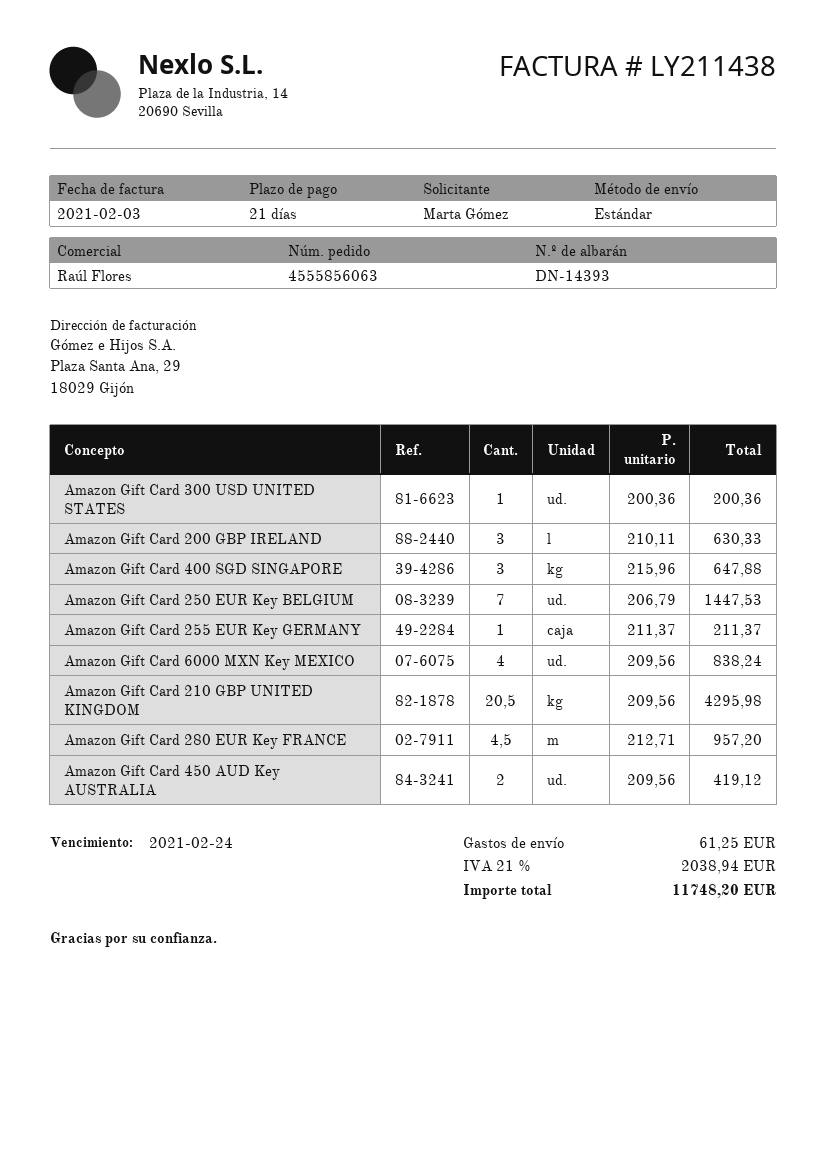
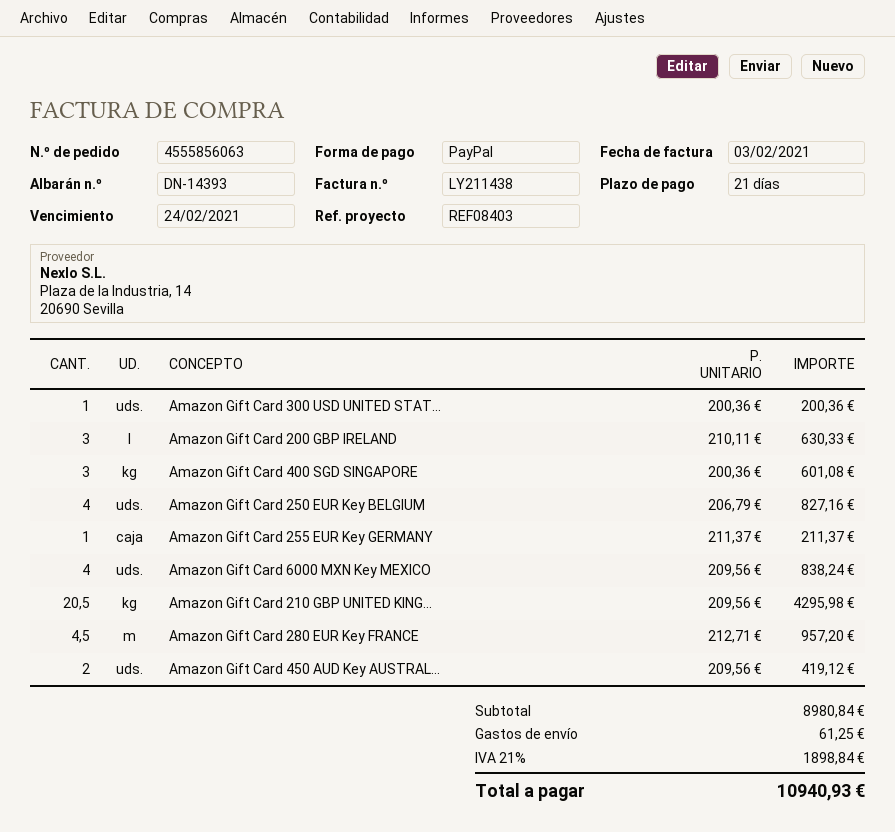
Amazon Gift Card 400 SGD SINGAPORE: 3 x 215.96 = 647.88 -> 3 x 200.36 = 601.08
Amazon Gift Card 250 EUR Key BELGIUM: 7 x 206.79 = 1447.53 -> 4 x 206.79 = 827.16
tax: 21% = 2038.94 -> 21% = 1898.84
total: 11748.20 -> 10940.93

